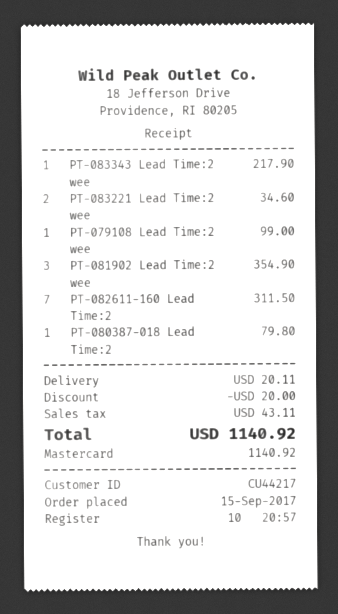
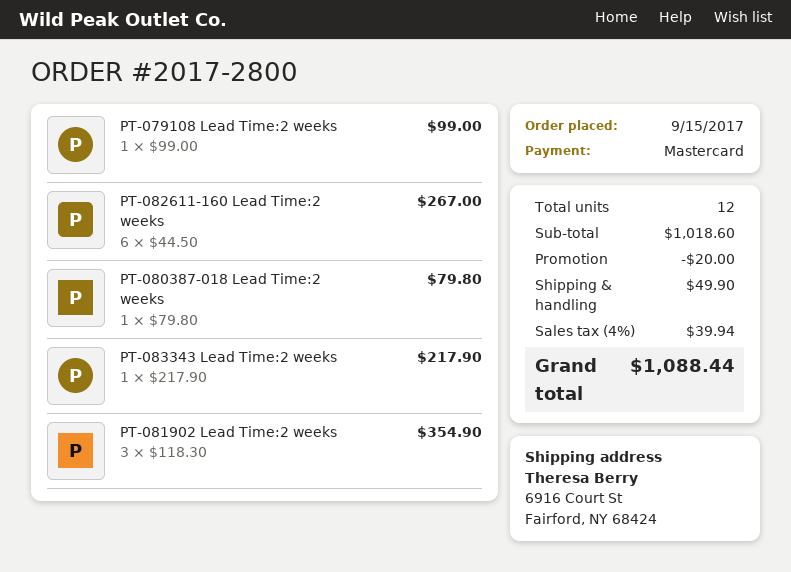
PT-083221 Lead Time:2 wee: 2 for 34.60 -> none
PT-082611-160 Lead Time:2: 7 for 311.50 -> 6 for 267.00
shipping: 20.11 -> 49.90
tax: 43.11 -> 39.94
total: 1140.92 -> 1088.44

